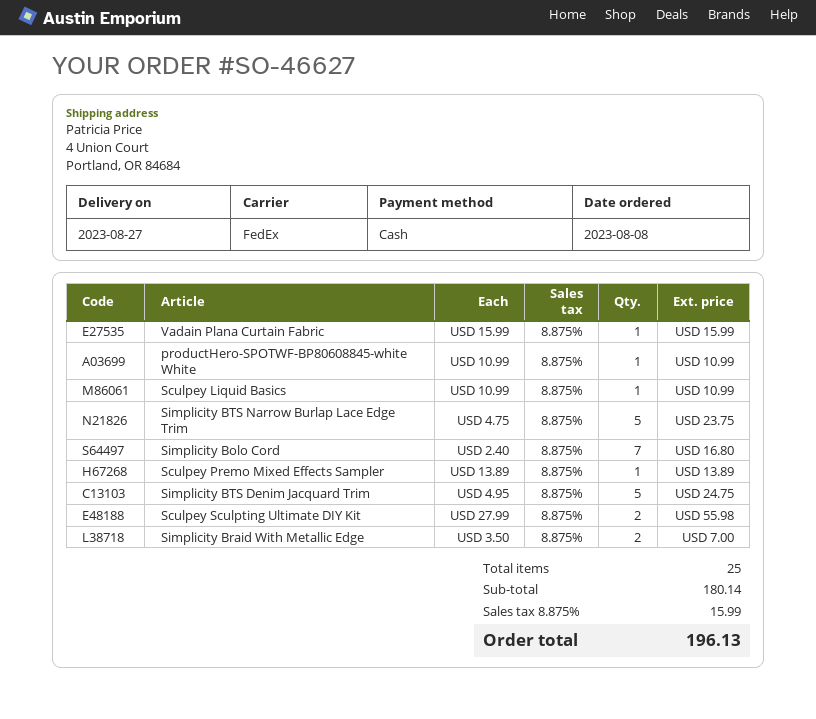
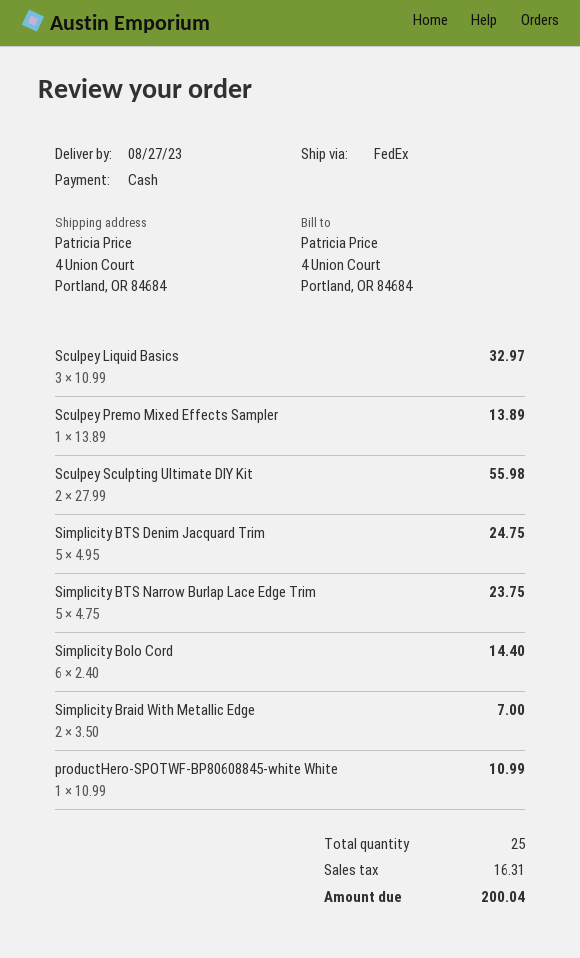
Vadain Plana Curtain Fabric: 1 x 15.99 = 15.99 -> none
Sculpey Liquid Basics: 1 x 10.99 = 10.99 -> 3 x 10.99 = 32.97
Simplicity Bolo Cord: 7 x 2.40 = 16.80 -> 6 x 2.40 = 14.40
tax: 15.99 -> 16.31
total: 196.13 -> 200.04

